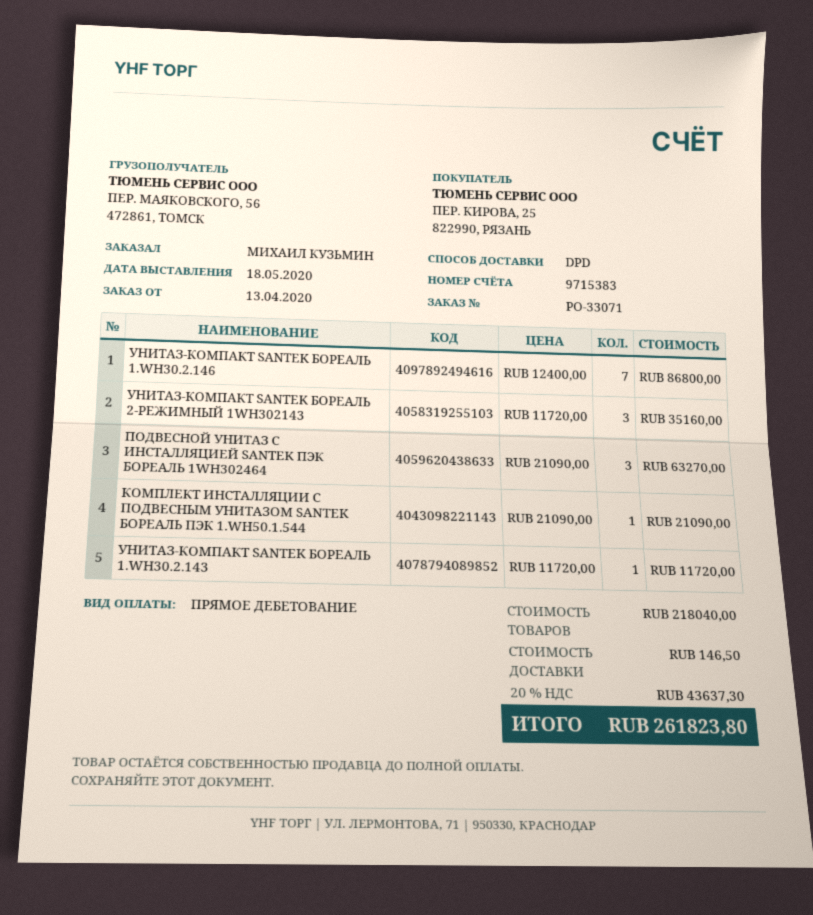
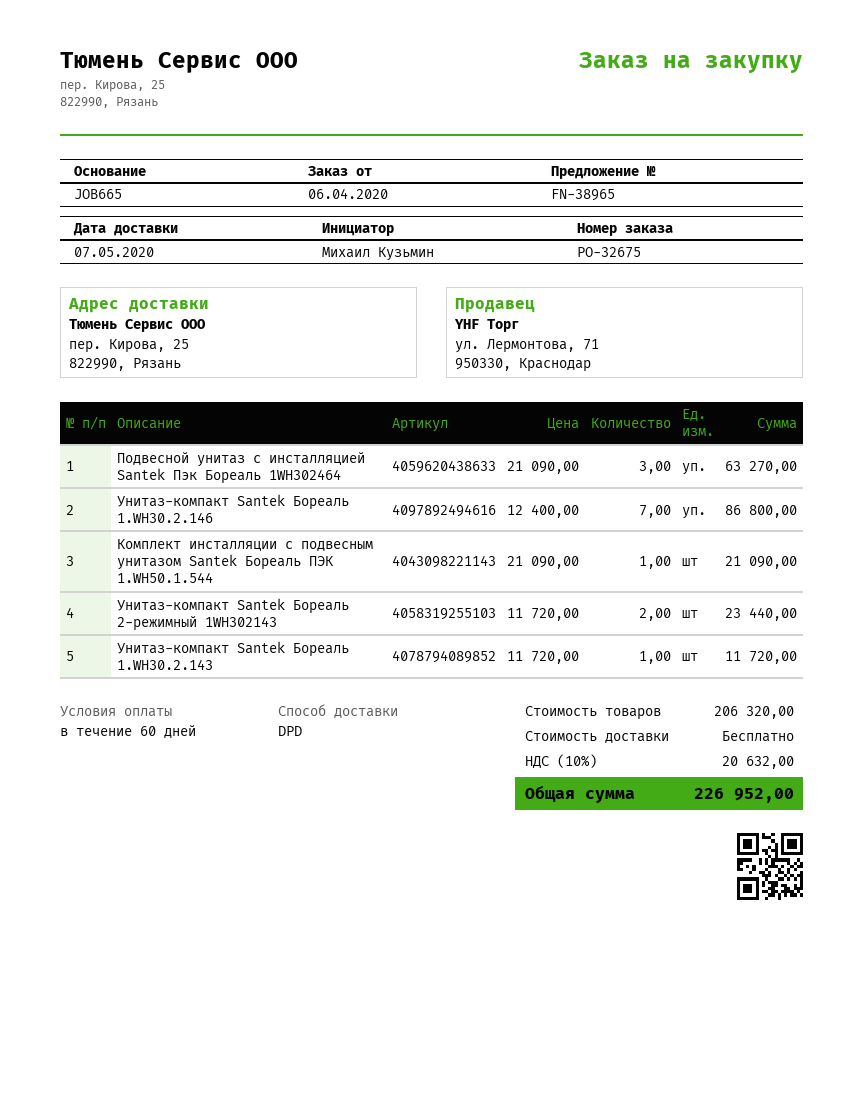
order number: PO-33071 -> PO-32675
order date: 2020-04-13 -> 2020-04-06
ship to: ПЕР. МАЯКОВСКОГО, 56, 472861, ТОМСК -> пер. Кирова, 25, 822990, Рязань
УНИТАЗ-КОМПАКТ SANTEK БОРЕАЛЬ 2-РЕЖИМНЫЙ 1WH302143: 3 x 11720.00 = 35160.00 -> 2 x 11720.00 = 23440.00
subtotal: 218040.00 -> 206320.00
shipping: 146.50 -> 0.00
tax: 20% = 43637.30 -> 10% = 20632.00
total: 261823.80 -> 226952.00

